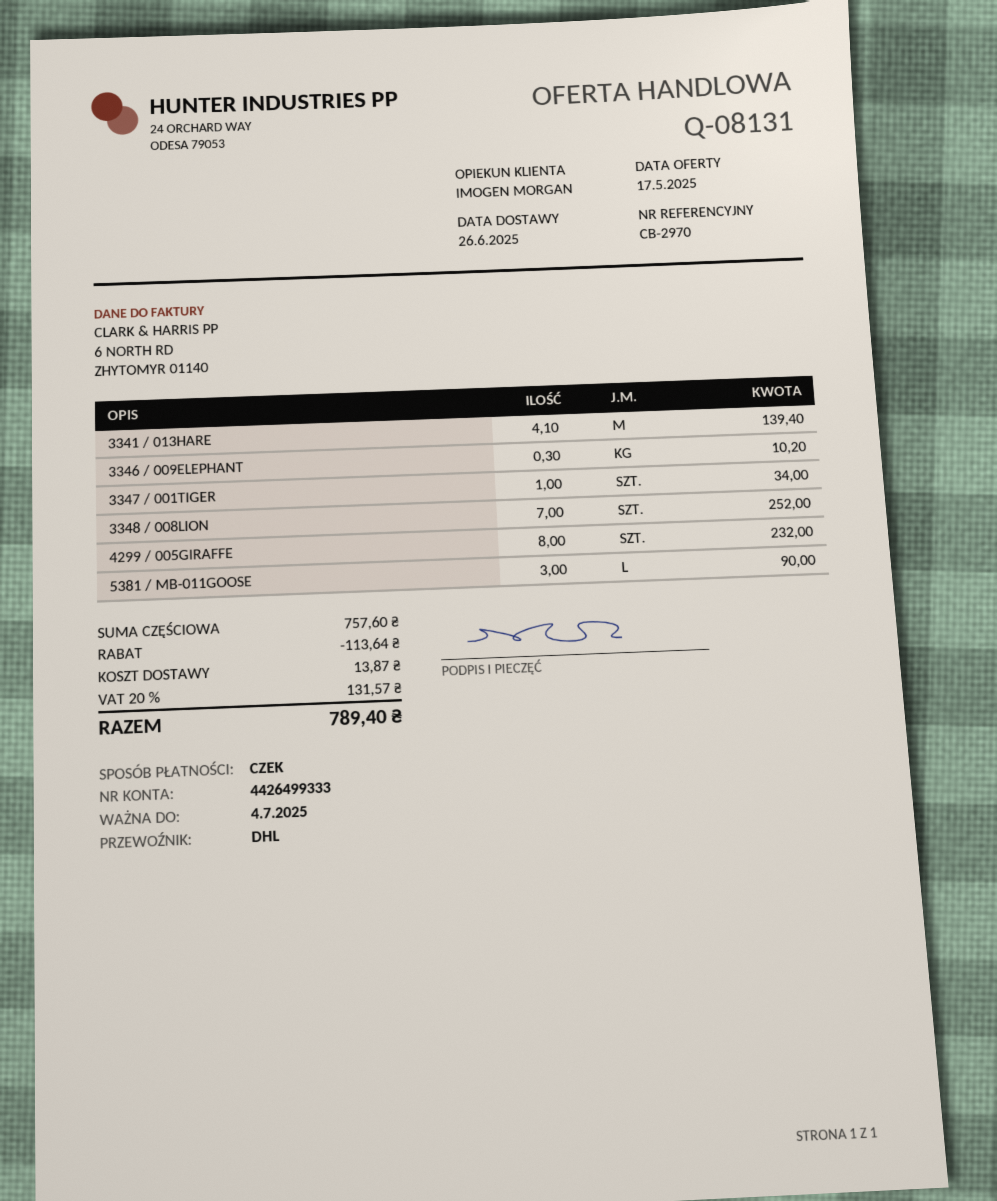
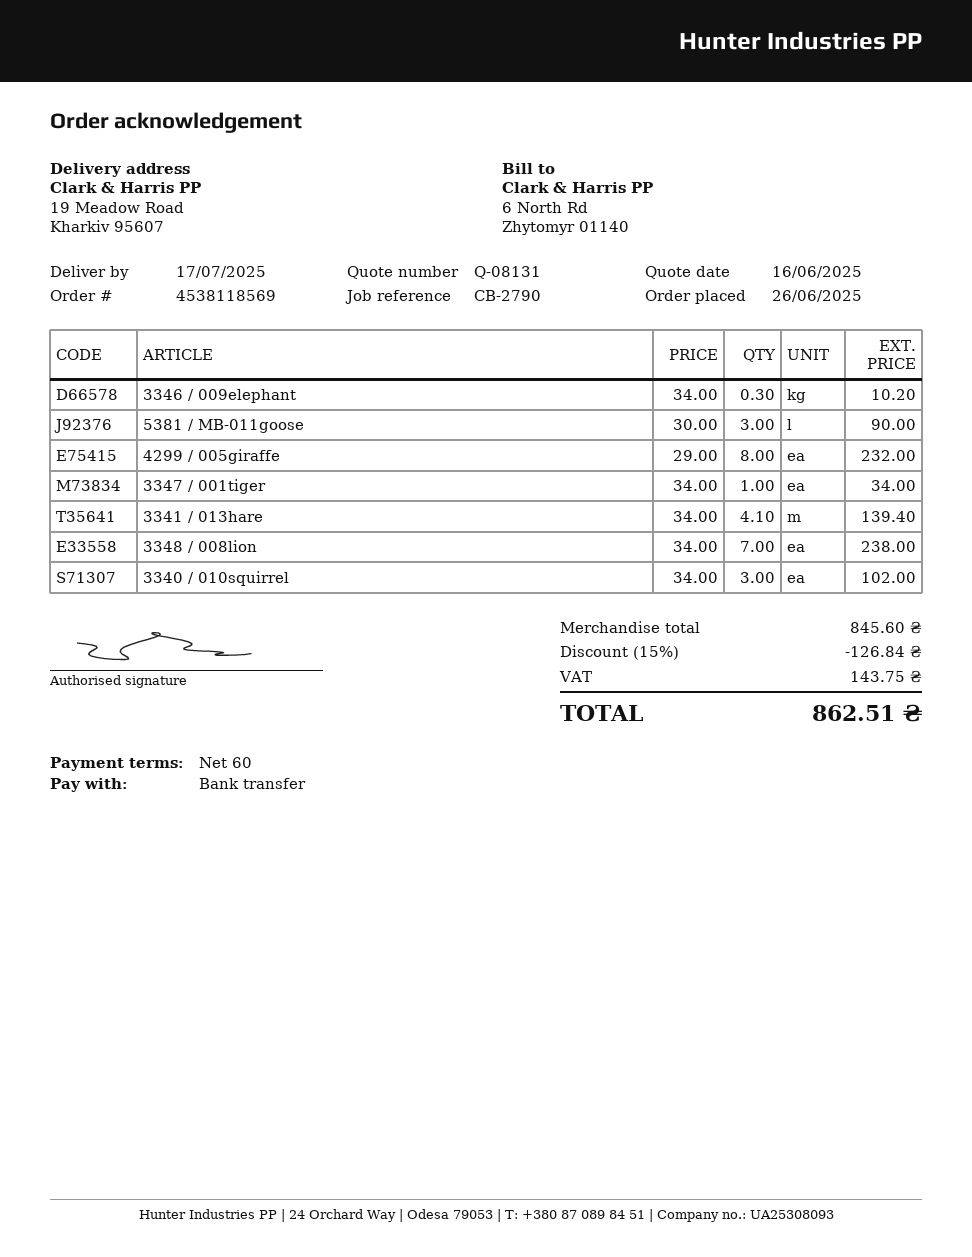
quote date: 2025-05-17 -> 2025-06-16
delivery date: 2025-06-26 -> 2025-07-17
reference: CB-2970 -> CB-2790
payment method: cheque -> bank transfer
3348 / 008LION: 7 for 252.00 -> 7 for 238.00
3340 / 010squirrel: none -> 3 for 102.00
subtotal: 757.60 -> 845.60
discount: 113.64 -> 126.84
shipping: 13.87 -> none
tax: 131.57 -> 143.75
total: 789.40 -> 862.51

